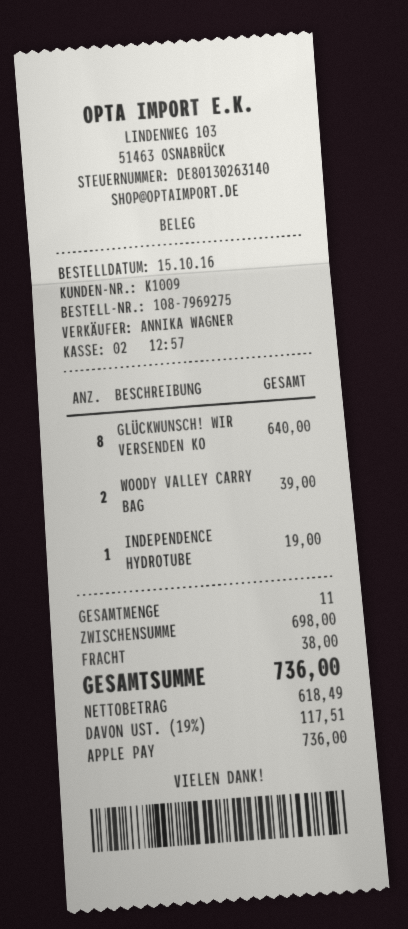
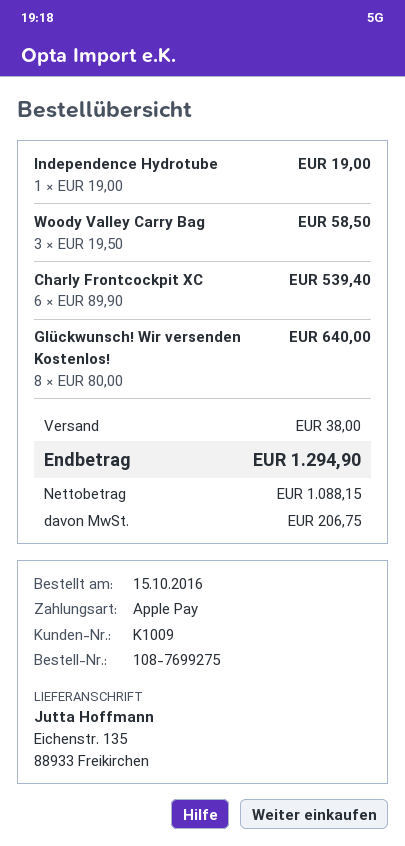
order number: 108-7969275 -> 108-7699275
WOODY VALLEY CARRY BAG: 2 for 39.00 -> 3 for 58.50
Charly Frontcockpit XC: none -> 6 for 539.40
net: 618.49 -> 1088.15
tax: 117.51 -> 206.75
total: 736.00 -> 1294.90

